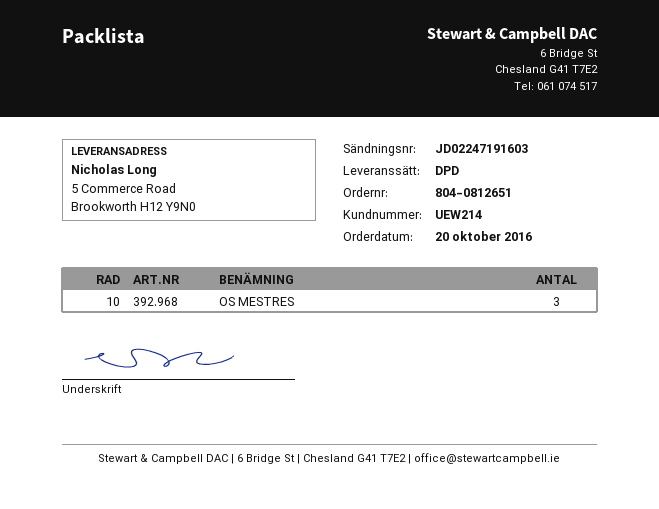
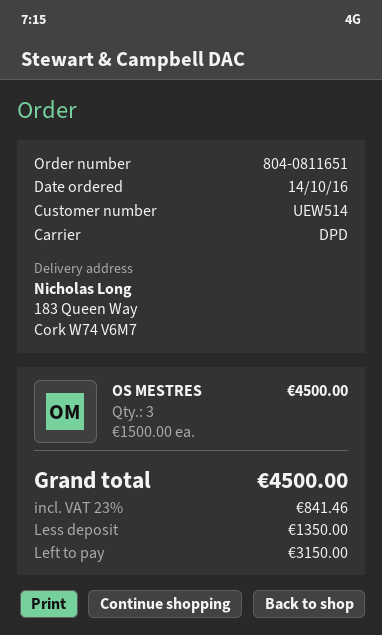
order number: 804-0812651 -> 804-0811651
order date: 2016-10-20 -> 2016-10-14
customer number: UEW214 -> UEW514
ship to: 5 Commerce Road, Brookworth H12 Y9N0 -> 183 Queen Way, Cork W74 V6M7

